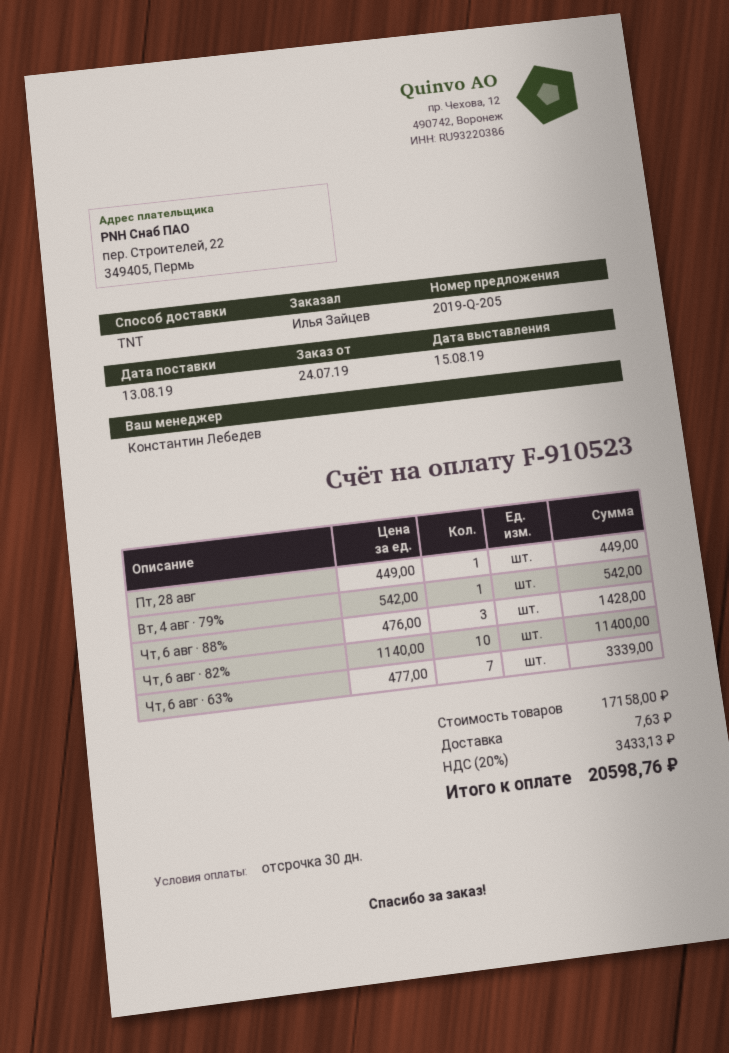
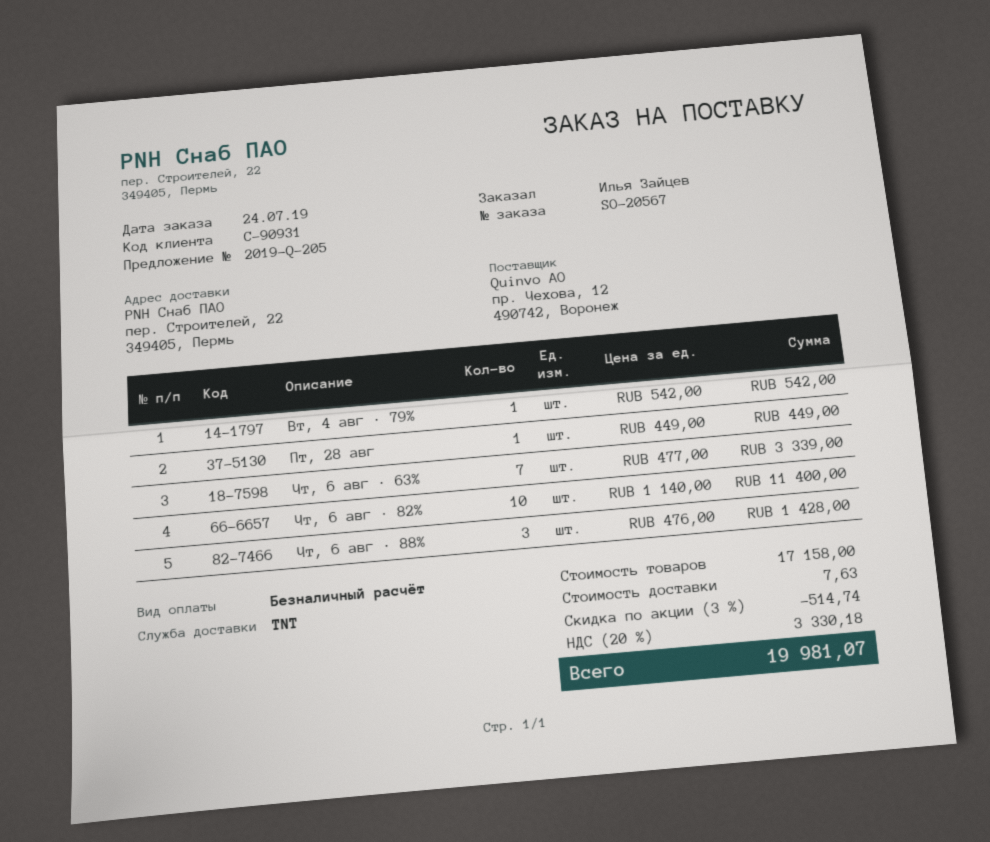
discount: none -> 3% = 514.74
tax: 20% = 3433.13 -> 20% = 3330.18
total: 20598.76 -> 19981.07

